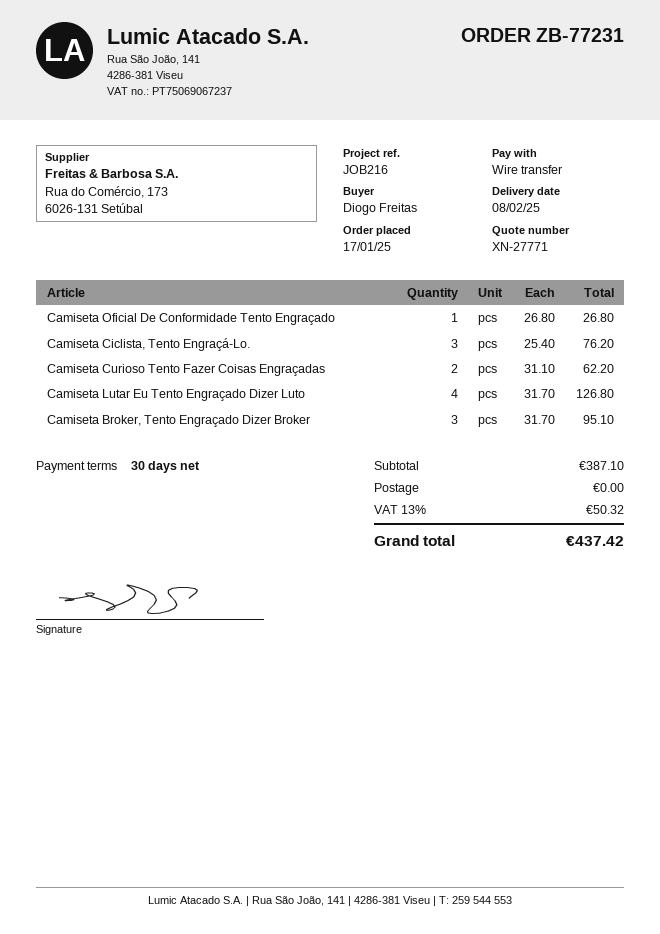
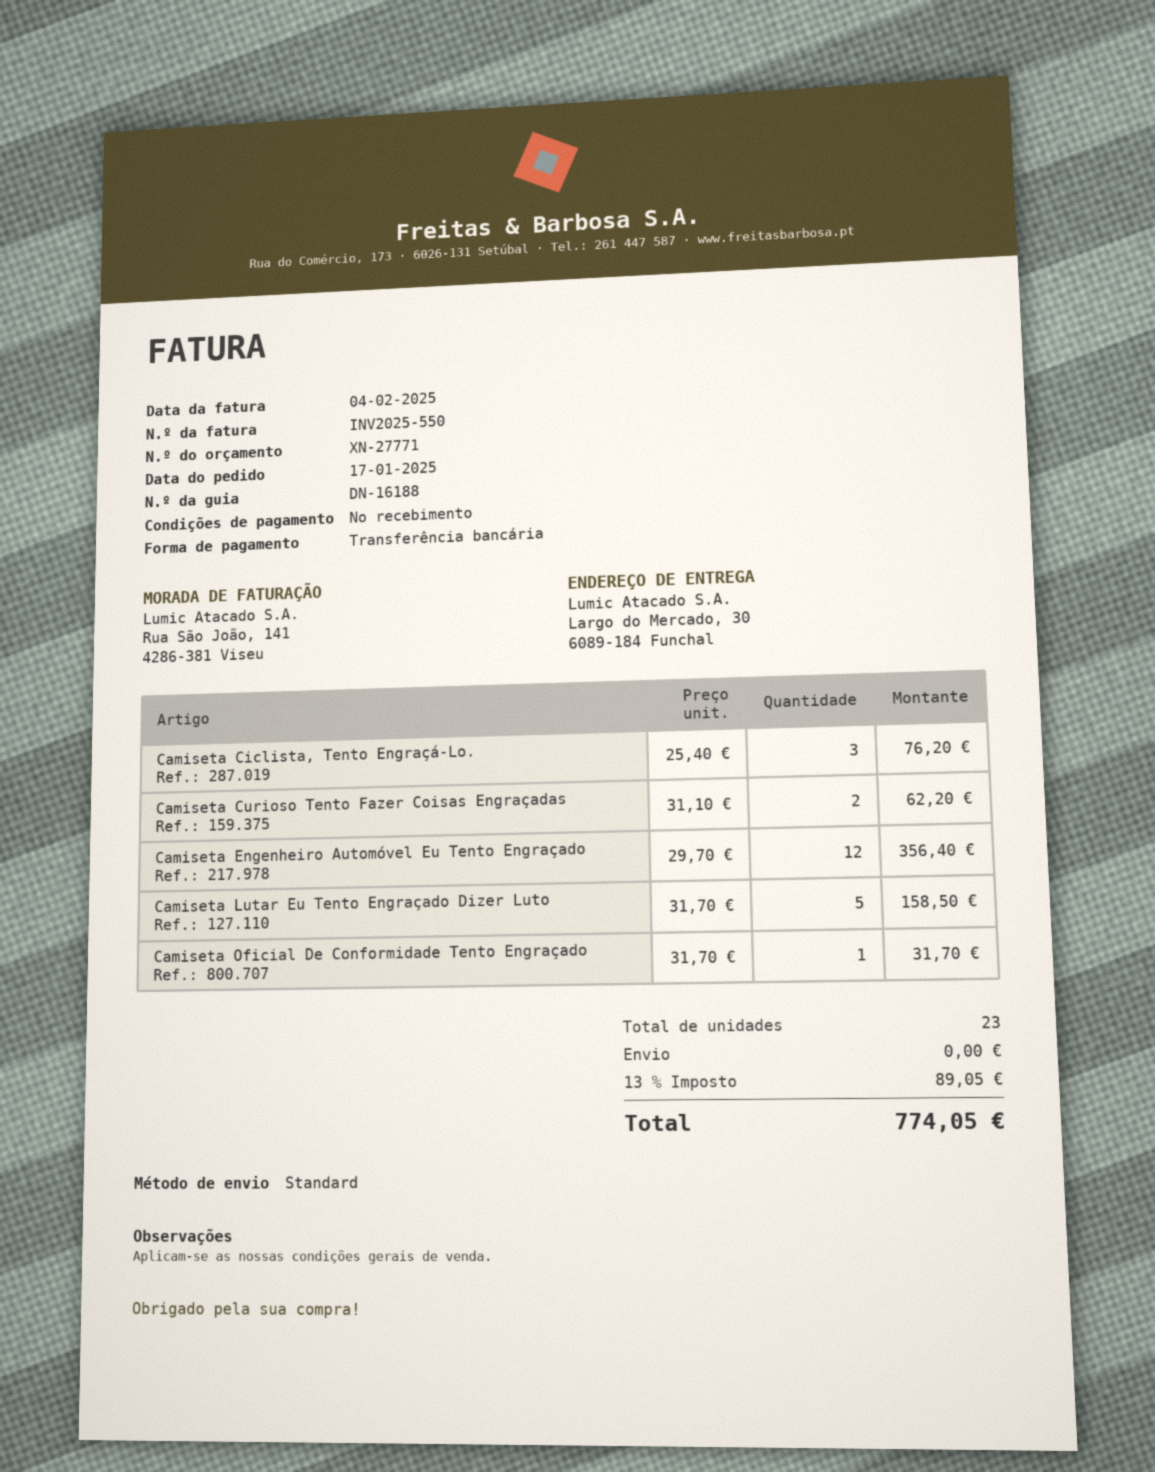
payment terms: 30 days -> on receipt
Camiseta Oficial De Conformidade Tento Engraçado: 1 x 26.80 = 26.80 -> 1 x 31.70 = 31.70
Camiseta Lutar Eu Tento Engraçado Dizer Luto: 4 x 31.70 = 126.80 -> 5 x 31.70 = 158.50
Camiseta Broker, Tento Engraçado Dizer Broker: 3 x 31.70 = 95.10 -> none
Camiseta Engenheiro Automóvel Eu Tento Engraçado: none -> 12 x 29.70 = 356.40
tax: 13% = 50.32 -> 13% = 89.05
total: 437.42 -> 774.05

